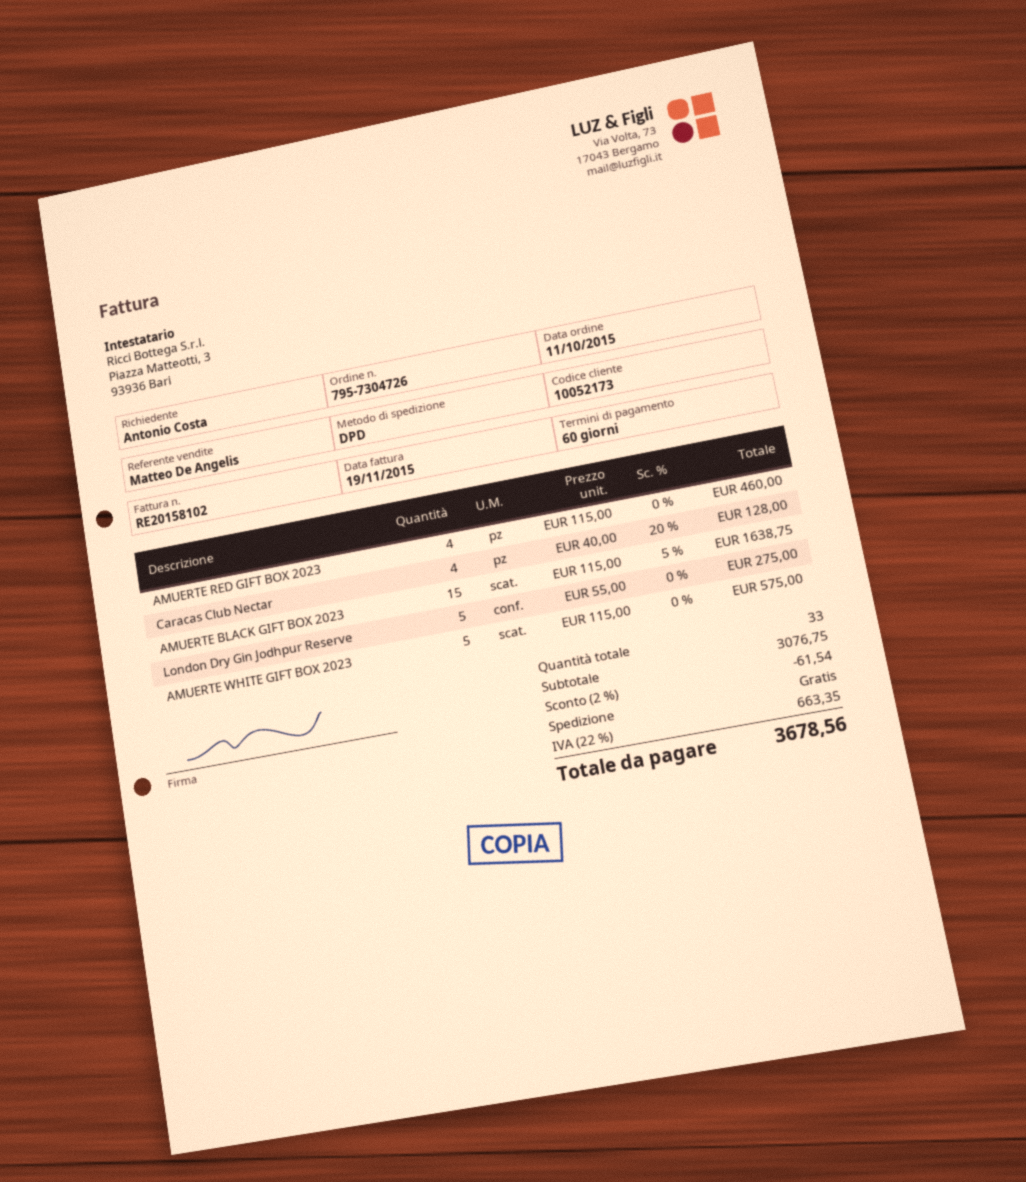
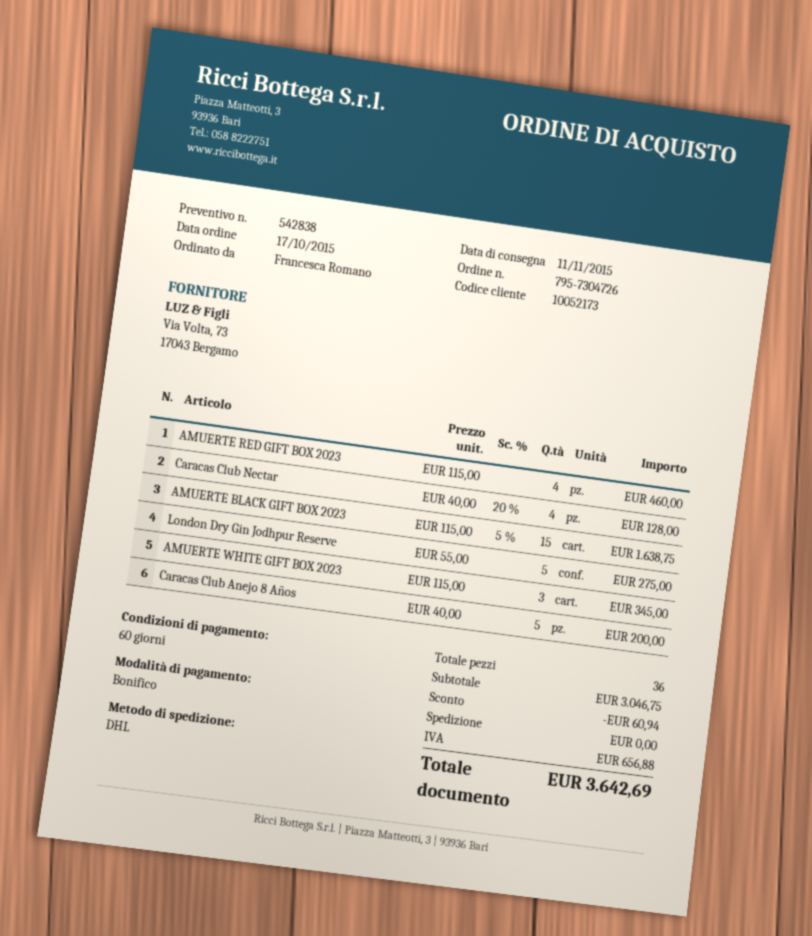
order date: 2015-10-11 -> 2015-10-17
ordered by: Antonio Costa -> Francesca Romano
shipping method: DPD -> DHL
AMUERTE WHITE GIFT BOX 2023: 5 x 115.00 = 575.00 -> 3 x 115.00 = 345.00
Caracas Club Anejo 8 Años: none -> 5 x 40.00 = 200.00
total quantity: 33 -> 36
subtotal: 3076.75 -> 3046.75
discount: 61.54 -> 60.94
tax: 663.35 -> 656.88
total: 3678.56 -> 3642.69

